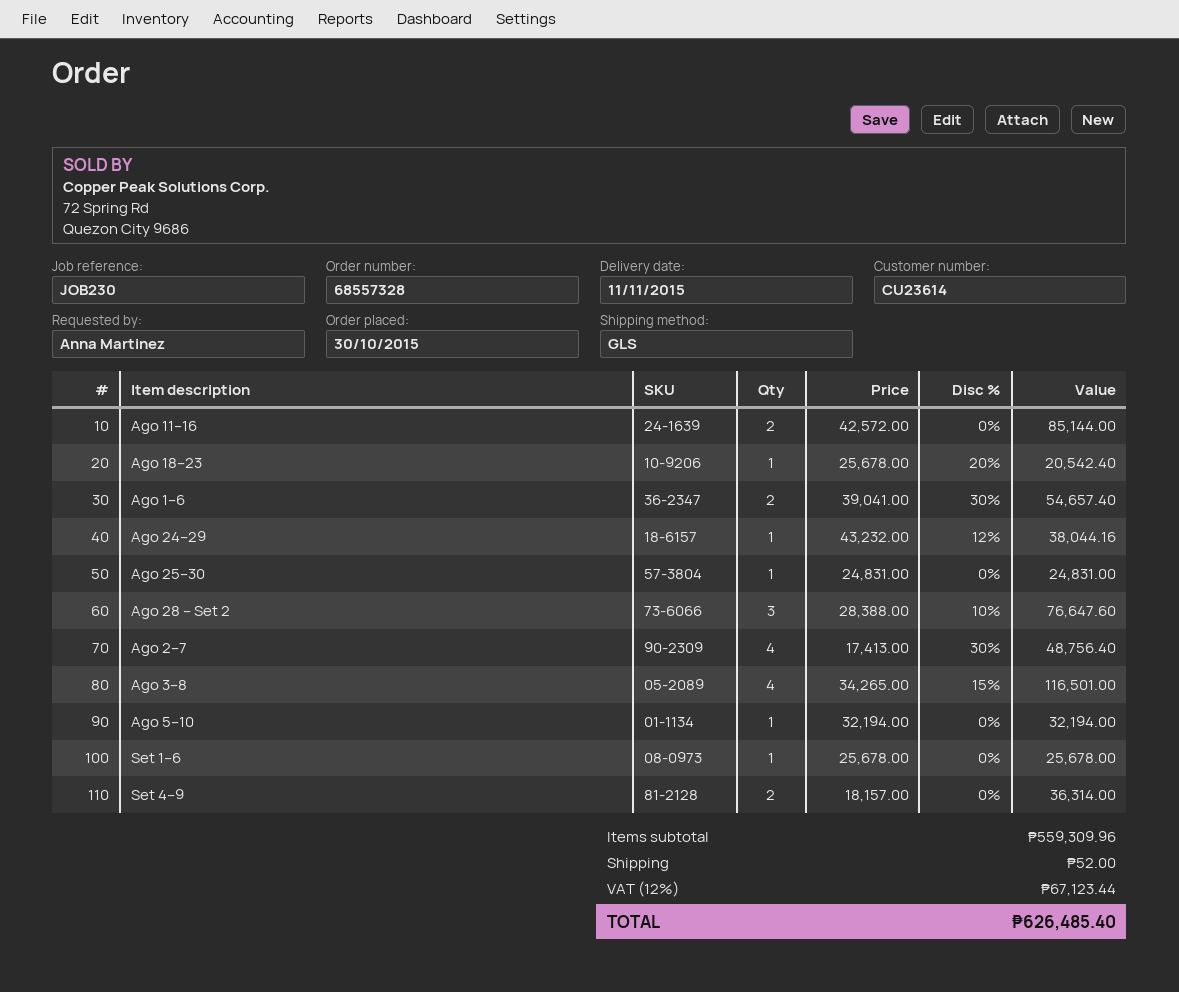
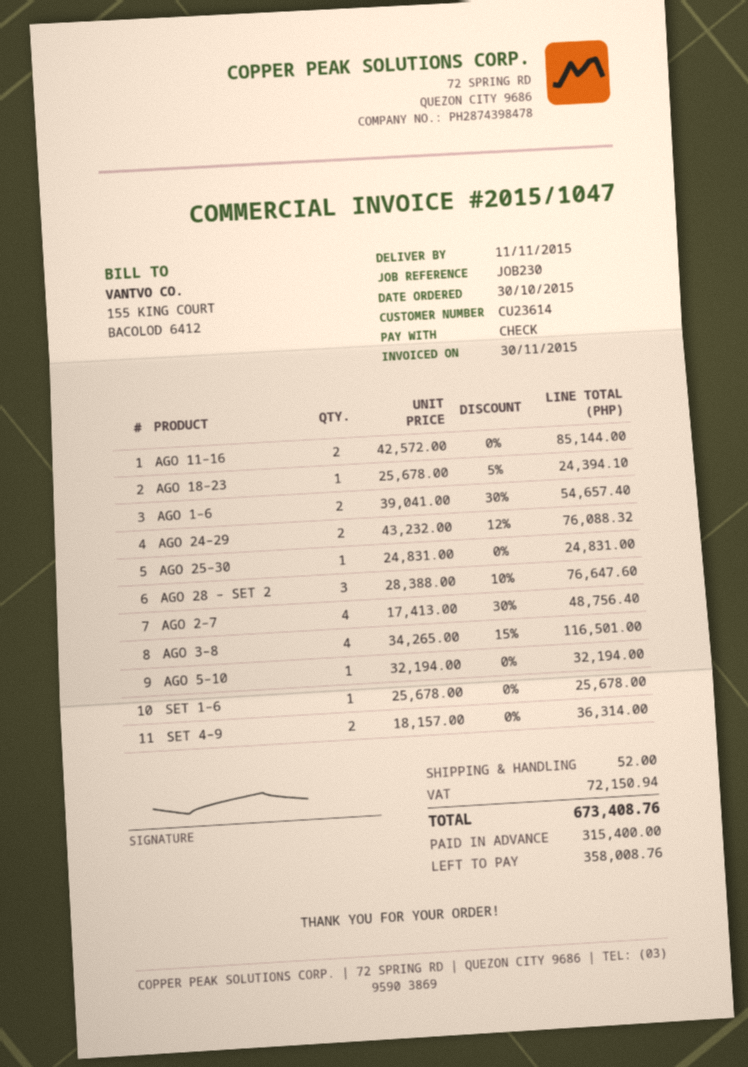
Ago 18–23: 1 x 25678.00 - 20% = 20542.40 -> 1 x 25678.00 - 5% = 24394.10
Ago 24–29: 1 x 43232.00 - 12% = 38044.16 -> 2 x 43232.00 - 12% = 76088.32
tax: 67123.44 -> 72150.94
total: 626485.40 -> 673408.76

